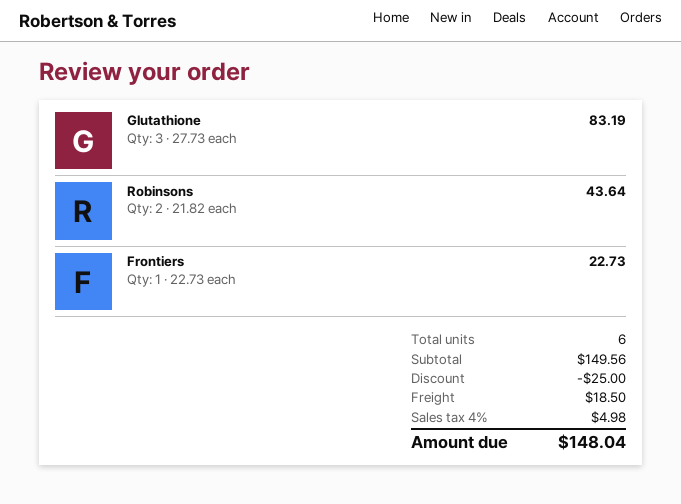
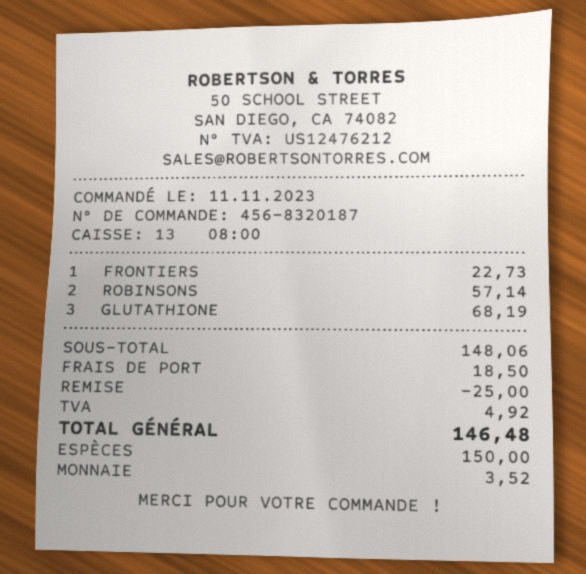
Glutathione: 3 for 83.19 -> 3 for 68.19
Robinsons: 2 for 43.64 -> 2 for 57.14
subtotal: 149.56 -> 148.06
tax: 4.98 -> 4.92
total: 148.04 -> 146.48

